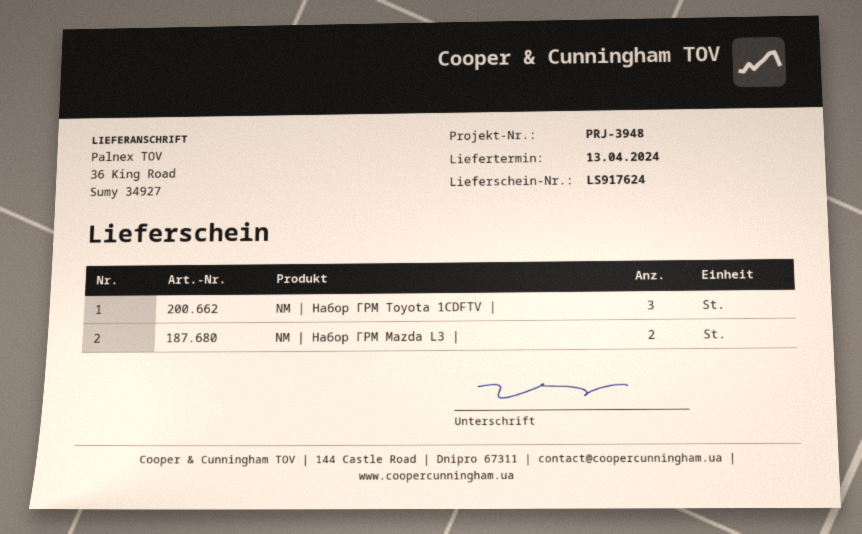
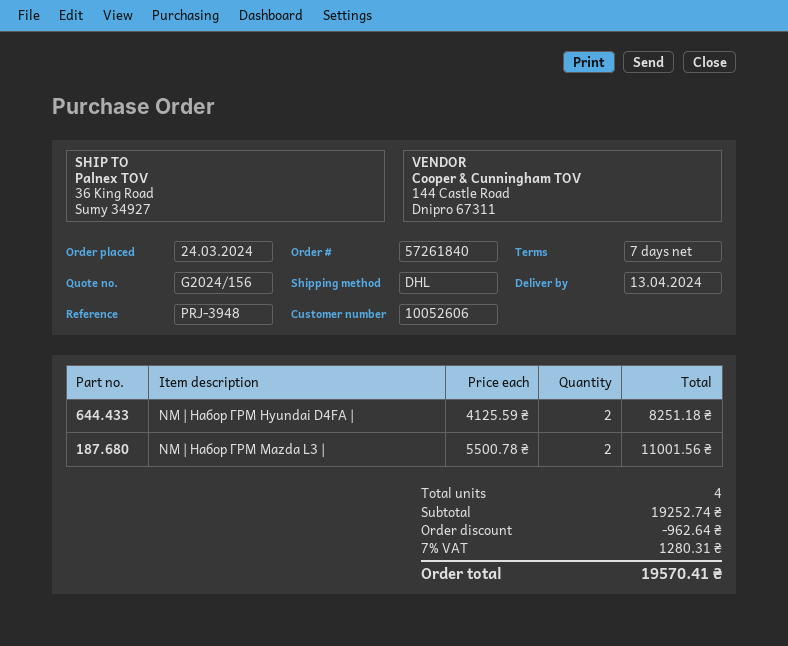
NM | Набор ГРМ Toyota 1CDFTV |: 3 -> none
NM | Набор ГРМ Hyundai D4FA |: none -> 2

